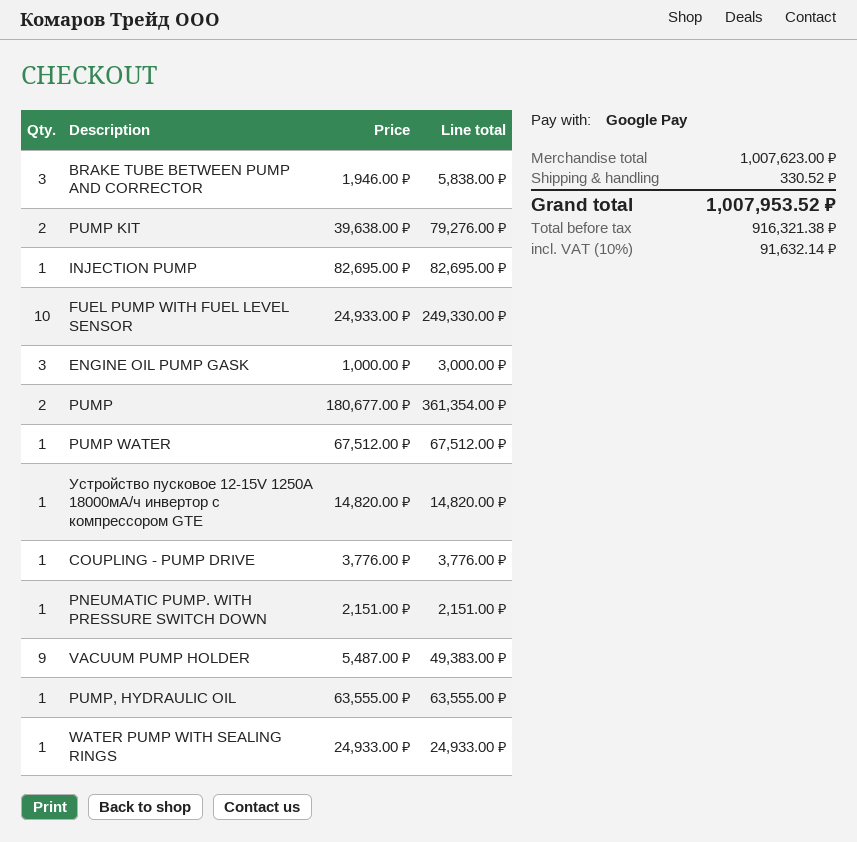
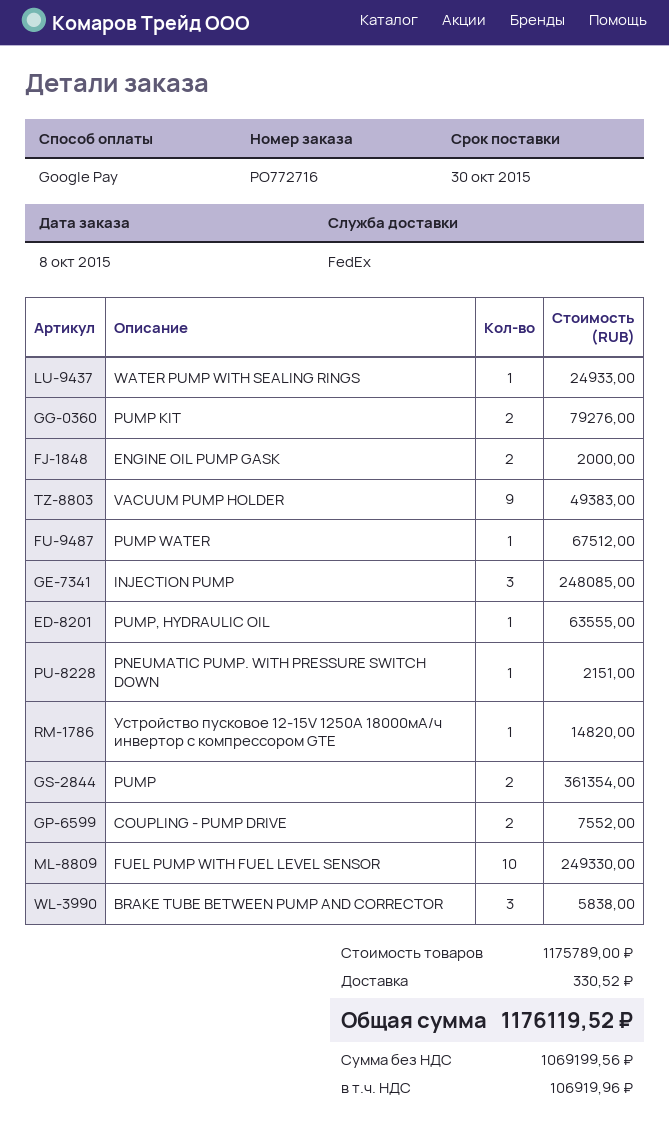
INJECTION PUMP: 1 for 82695.00 -> 3 for 248085.00
ENGINE OIL PUMP GASK: 3 for 3000.00 -> 2 for 2000.00
COUPLING - PUMP DRIVE: 1 for 3776.00 -> 2 for 7552.00
subtotal: 1007623.00 -> 1175789.00
net: 916321.38 -> 1069199.56
tax: 91632.14 -> 106919.96
total: 1007953.52 -> 1176119.52

